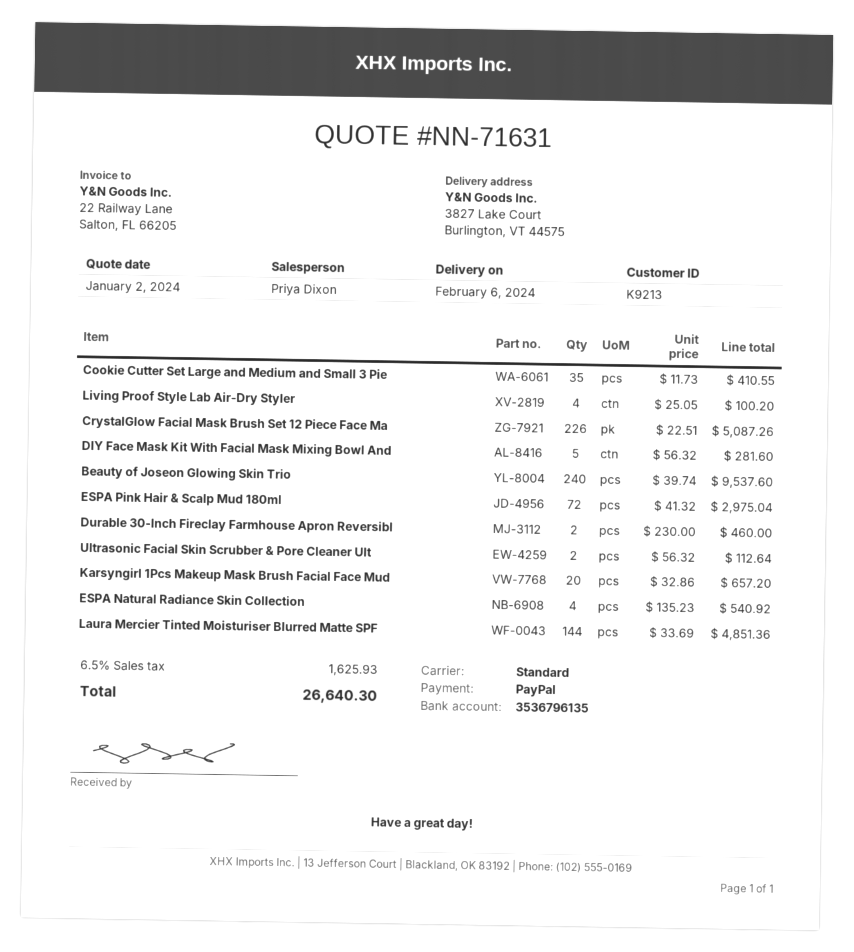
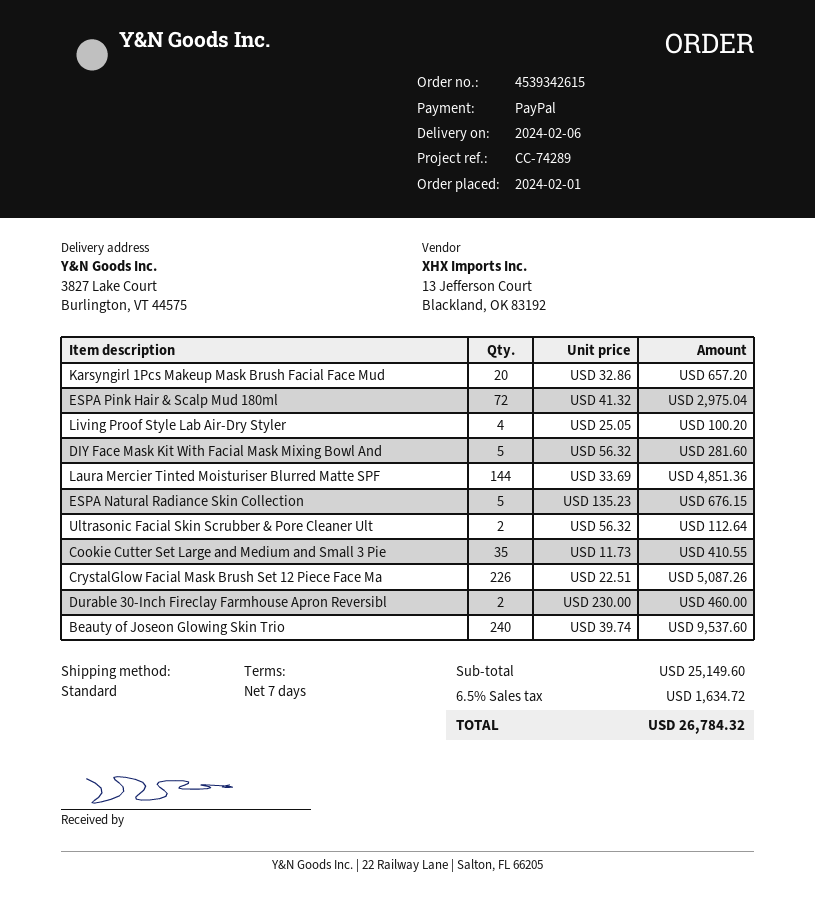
ESPA Natural Radiance Skin Collection: 4 x 135.23 = 540.92 -> 5 x 135.23 = 676.15
tax: 6.5% = 1625.93 -> 6.5% = 1634.72
total: 26640.30 -> 26784.32

